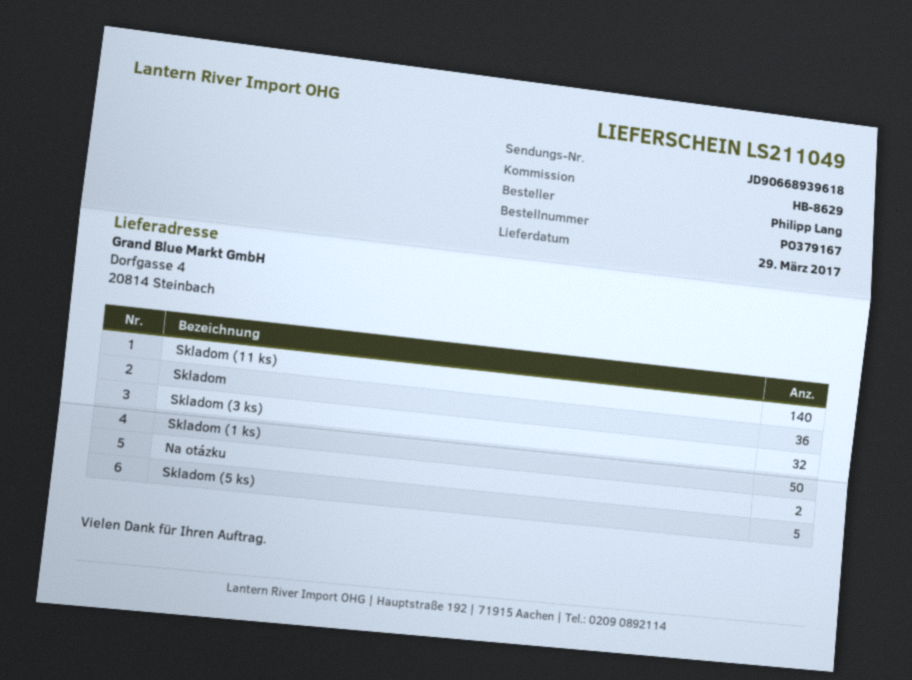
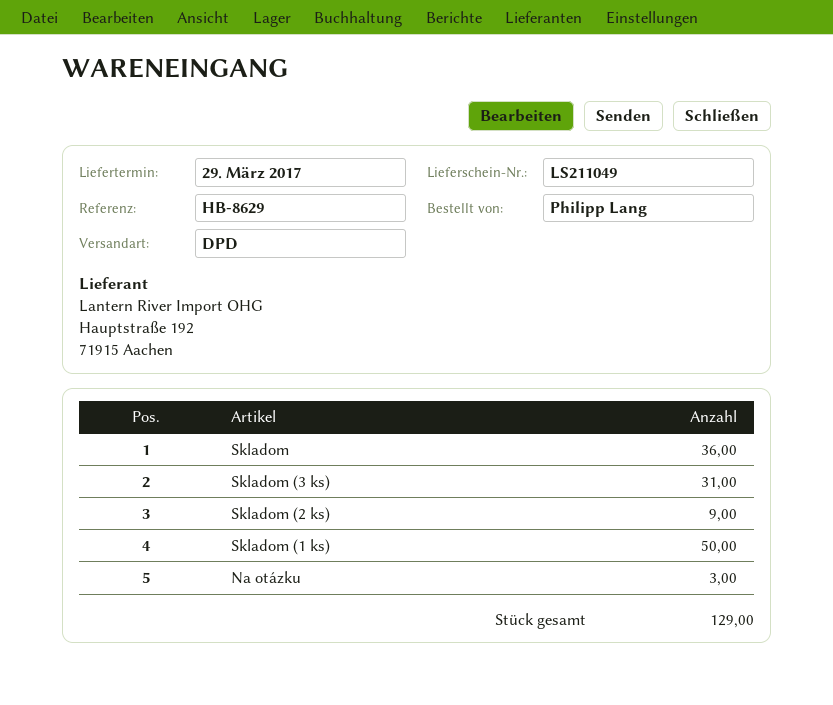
Skladom (11 ks): 140 -> none
Skladom (3 ks): 32 -> 31
Na otázku: 2 -> 3
Skladom (5 ks): 5 -> none
Skladom (2 ks): none -> 9

